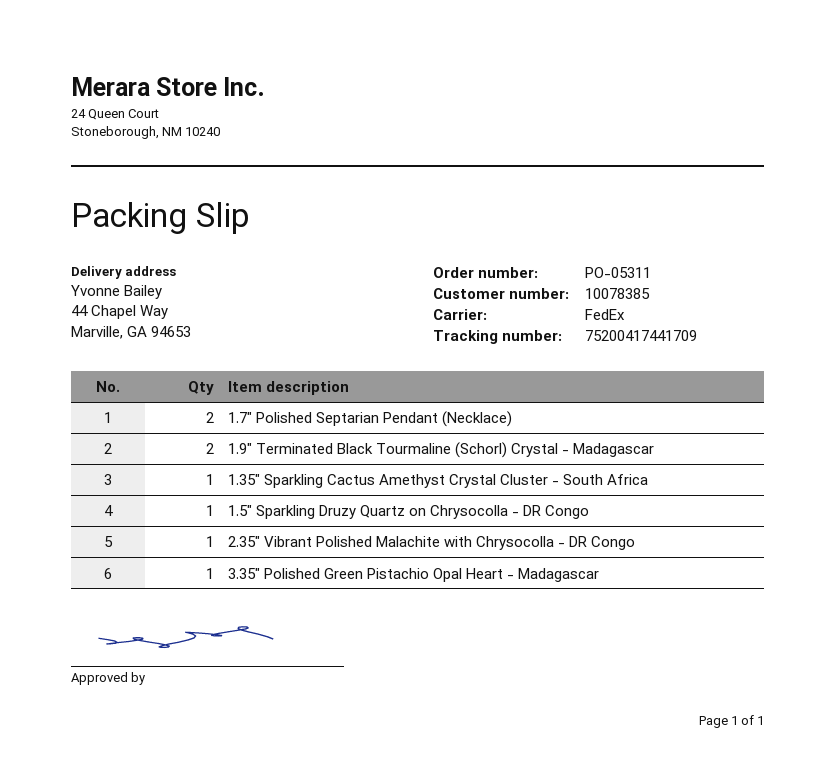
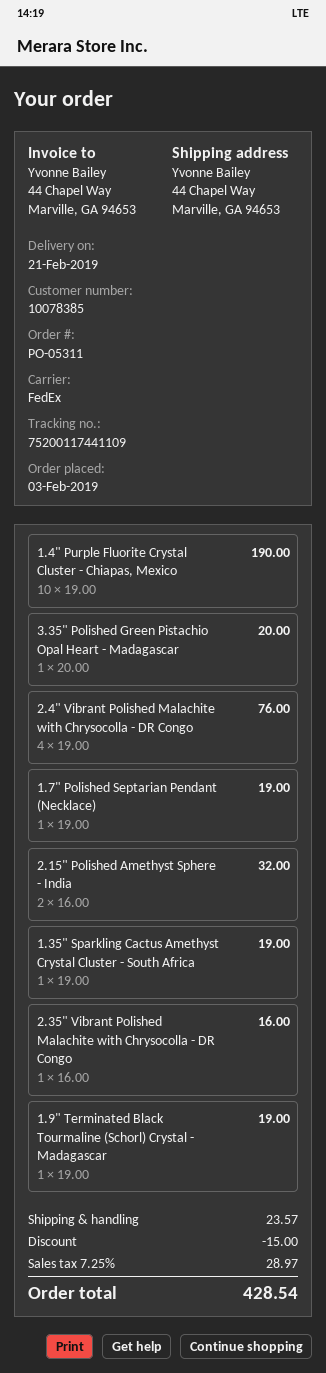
tracking number: 75200417441709 -> 75200117441109
1.7" Polished Septarian Pendant (Necklace): 2 -> 1
1.9" Terminated Black Tourmaline (Schorl) Crystal - Madagascar: 2 -> 1
1.5" Sparkling Druzy Quartz on Chrysocolla - DR Congo: 1 -> none
1.4" Purple Fluorite Crystal Cluster - Chiapas, Mexico: none -> 10
2.4" Vibrant Polished Malachite with Chrysocolla - DR Congo: none -> 4
2.15" Polished Amethyst Sphere - India: none -> 2

